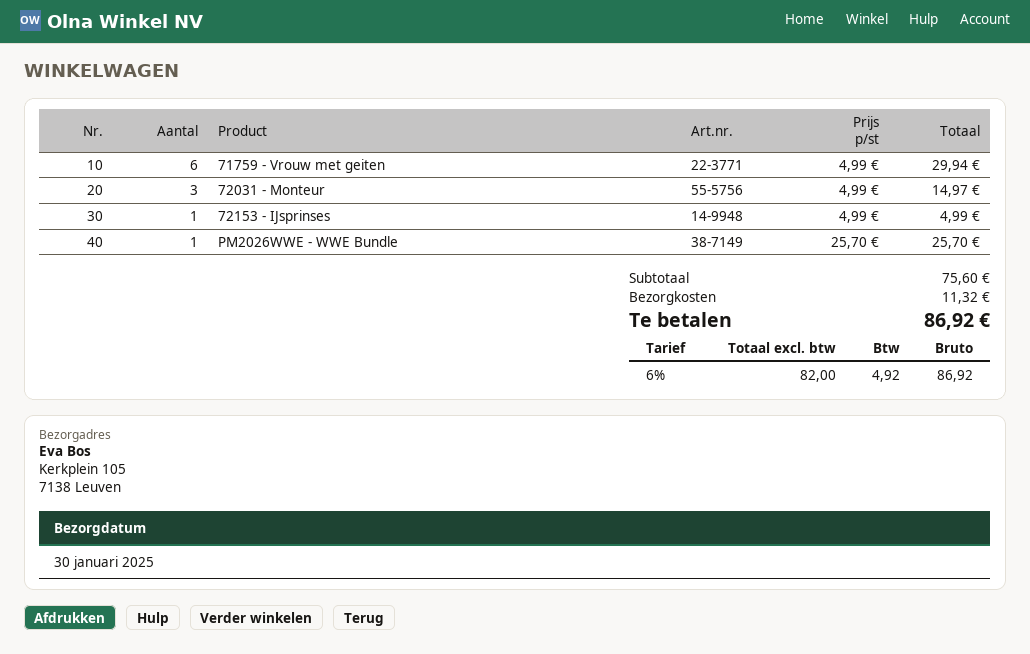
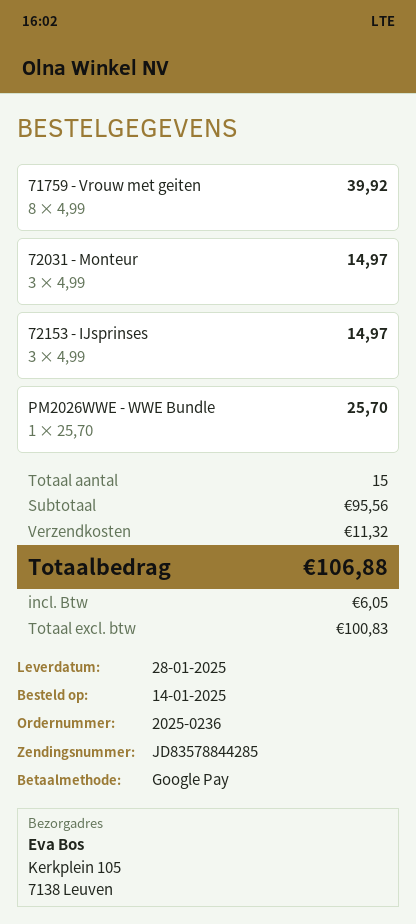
delivery date: 2025-01-30 -> 2025-01-28
71759 - Vrouw met geiten: 6 x 4.99 = 29.94 -> 8 x 4.99 = 39.92
72153 - IJsprinses: 1 x 4.99 = 4.99 -> 3 x 4.99 = 14.97
subtotal: 75.60 -> 95.56
net: 82.00 -> 100.83
tax: 4.92 -> 6.05
total: 86.92 -> 106.88

